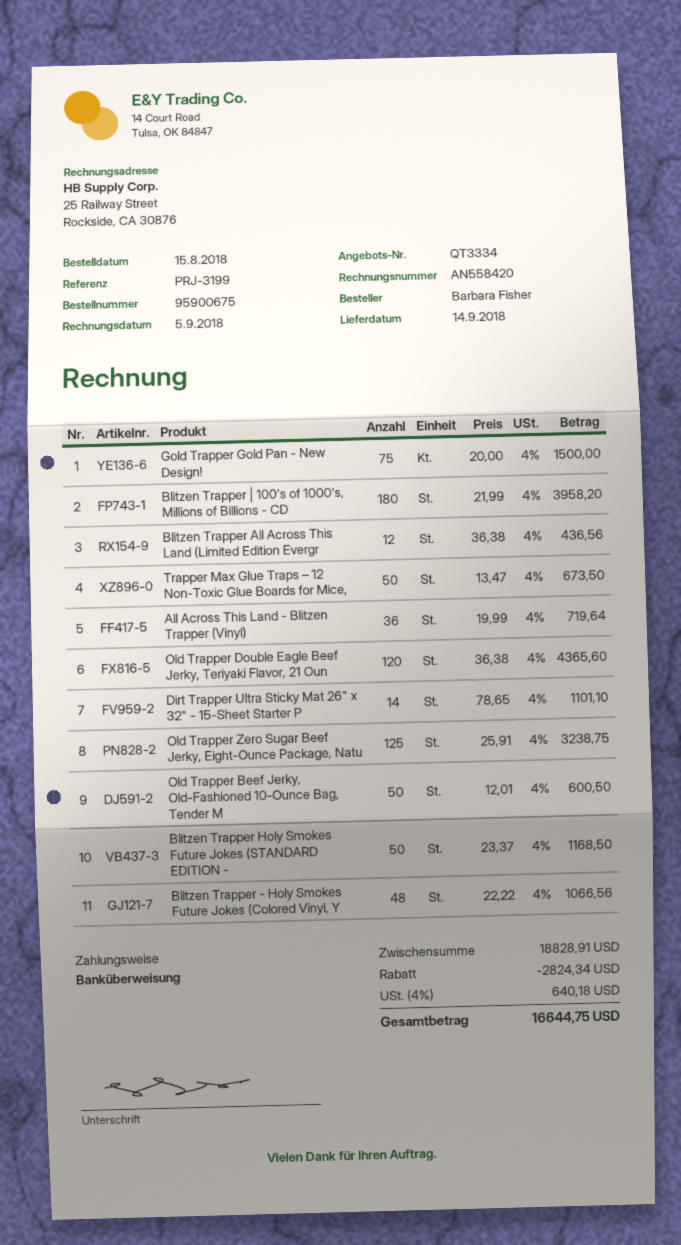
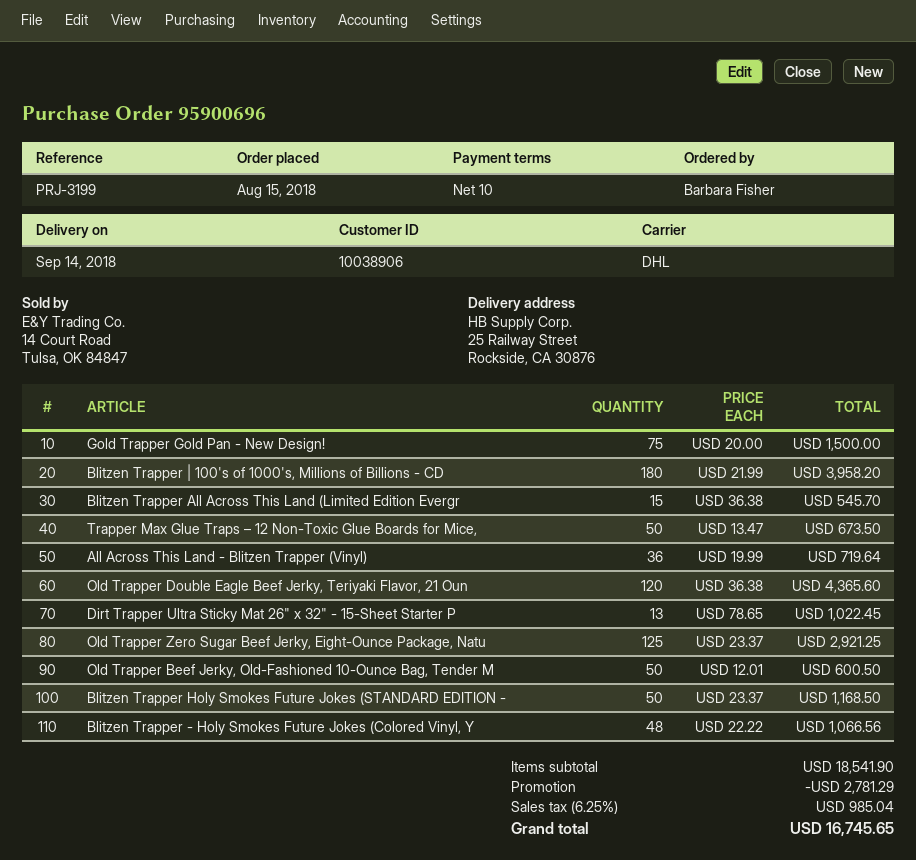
order number: 95900675 -> 95900696
Blitzen Trapper All Across This Land (Limited Edition Evergr: 12 x 36.38 = 436.56 -> 15 x 36.38 = 545.70
Dirt Trapper Ultra Sticky Mat 26" x 32" - 15-Sheet Starter P: 14 x 78.65 = 1101.10 -> 13 x 78.65 = 1022.45
Old Trapper Zero Sugar Beef Jerky, Eight-Ounce Package, Natu: 125 x 25.91 = 3238.75 -> 125 x 23.37 = 2921.25
subtotal: 18828.91 -> 18541.90
discount: 2824.34 -> 2781.29
tax: 4% = 640.18 -> 6.25% = 985.04
total: 16644.75 -> 16745.65

